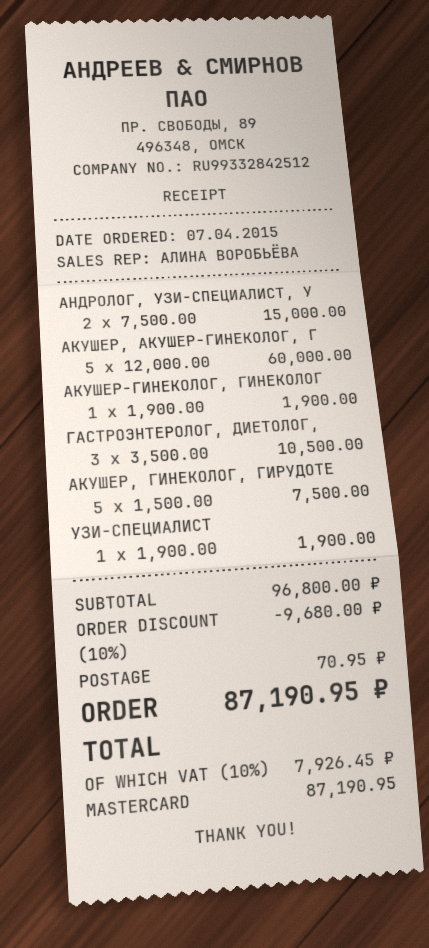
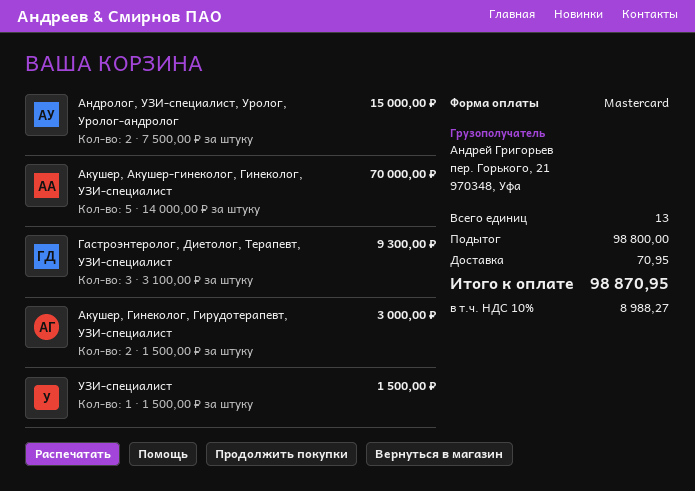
АКУШЕР, АКУШЕР-ГИНЕКОЛОГ, Г: 5 x 12000.00 = 60000.00 -> 5 x 14000.00 = 70000.00
АКУШЕР-ГИНЕКОЛОГ, ГИНЕКОЛОГ: 1 x 1900.00 = 1900.00 -> none
ГАСТРОЭНТЕРОЛОГ, ДИЕТОЛОГ,: 3 x 3500.00 = 10500.00 -> 3 x 3100.00 = 9300.00
АКУШЕР, ГИНЕКОЛОГ, ГИРУДОТЕ: 5 x 1500.00 = 7500.00 -> 2 x 1500.00 = 3000.00
УЗИ-СПЕЦИАЛИСТ: 1 x 1900.00 = 1900.00 -> 1 x 1500.00 = 1500.00
subtotal: 96800.00 -> 98800.00
discount: 10% = 9680.00 -> none
tax: 10% = 7926.45 -> 10% = 8988.27
total: 87190.95 -> 98870.95

